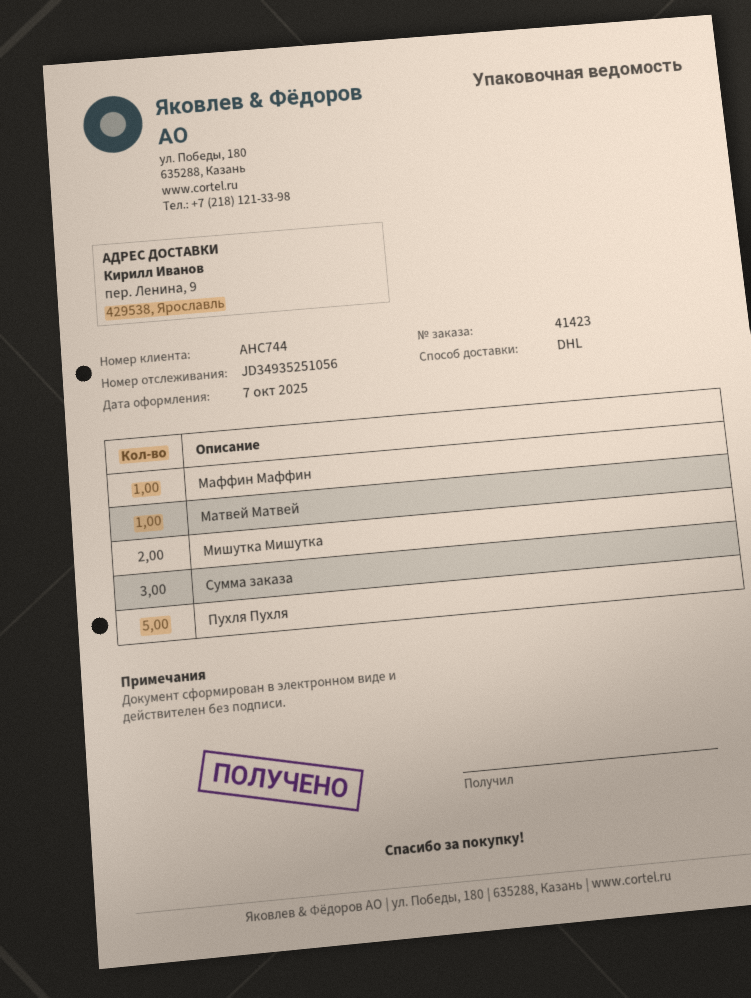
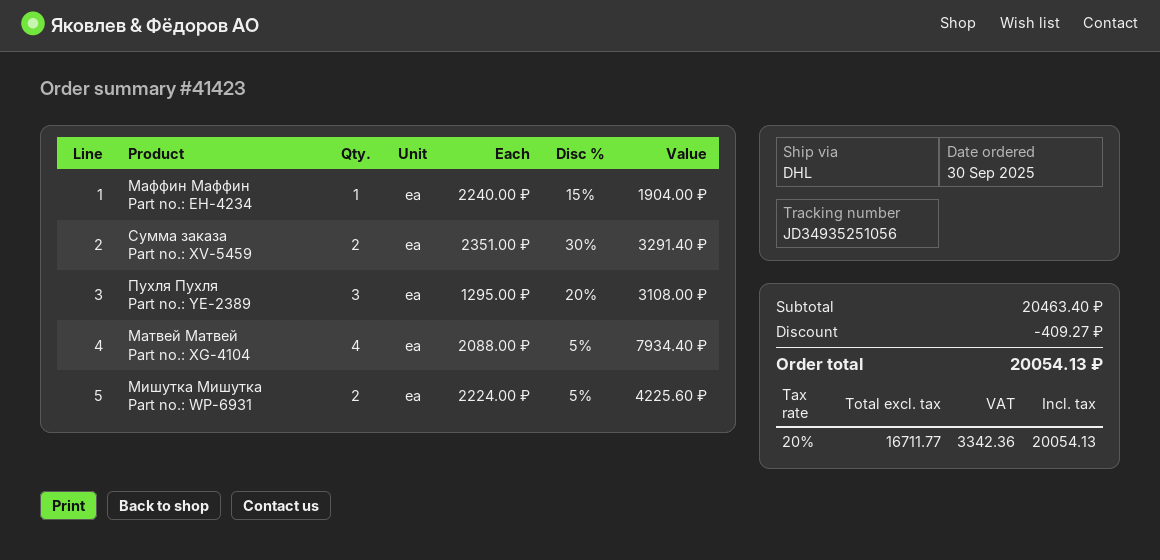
order date: 2025-10-07 -> 2025-09-30
Матвей Матвей: 1 -> 4
Сумма заказа: 3 -> 2
Пухля Пухля: 5 -> 3

